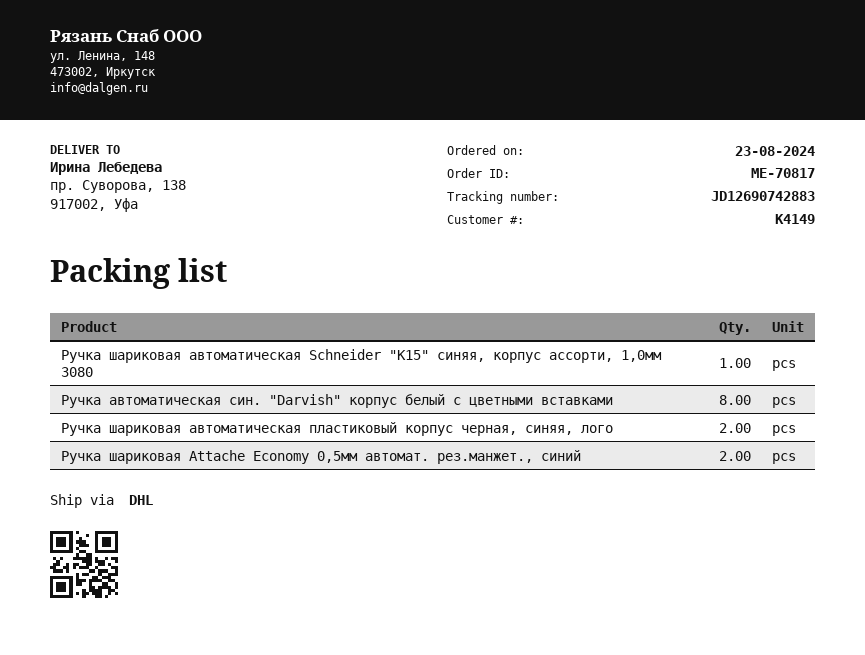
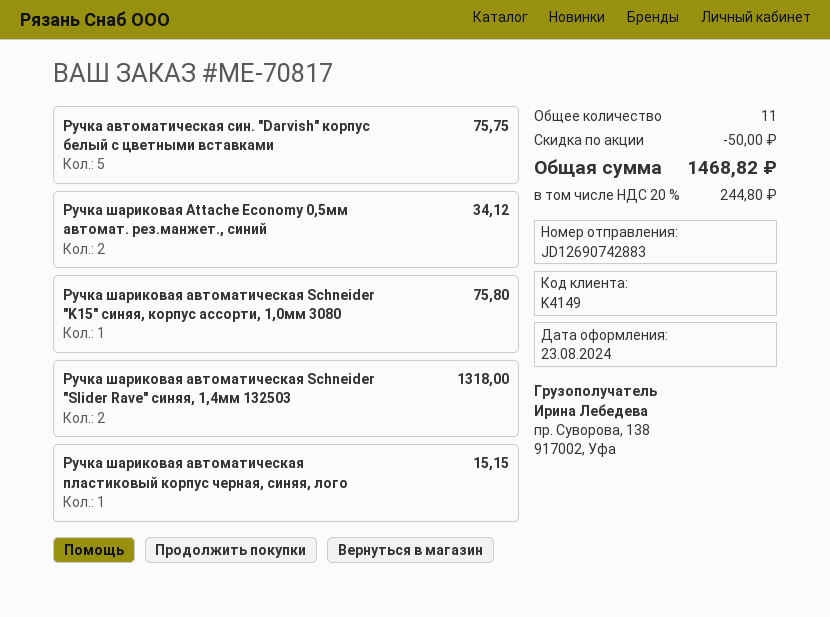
Ручка автоматическая син. "Darvish" корпус белый с цветными вставками: 8 -> 5
Ручка шариковая автоматическая пластиковый корпус черная, синяя, лого: 2 -> 1
Ручка шариковая автоматическая Schneider "Slider Rave" синяя, 1,4мм 132503: none -> 2

